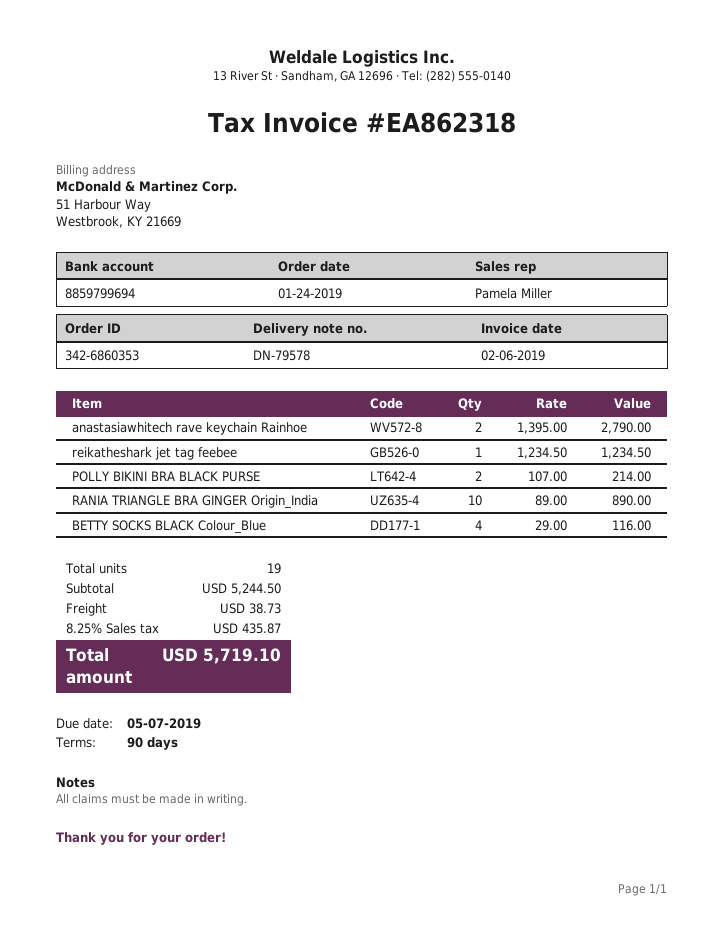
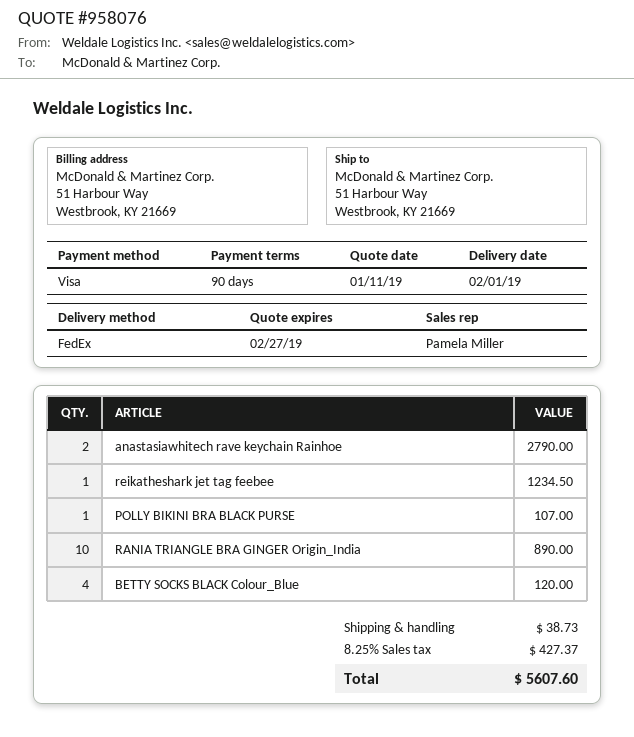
POLLY BIKINI BRA BLACK PURSE: 2 for 214.00 -> 1 for 107.00
BETTY SOCKS BLACK Colour_Blue: 4 for 116.00 -> 4 for 120.00
tax: 8.25% = 435.87 -> 8.25% = 427.37
total: 5719.10 -> 5607.60

